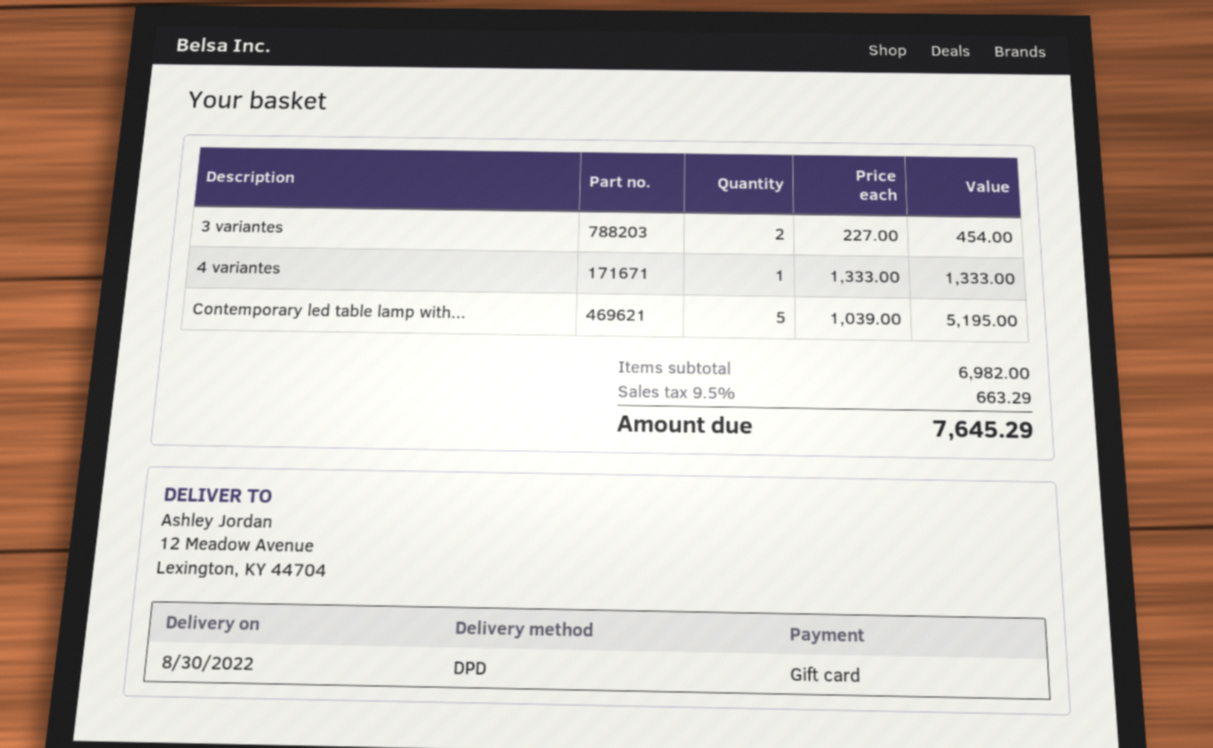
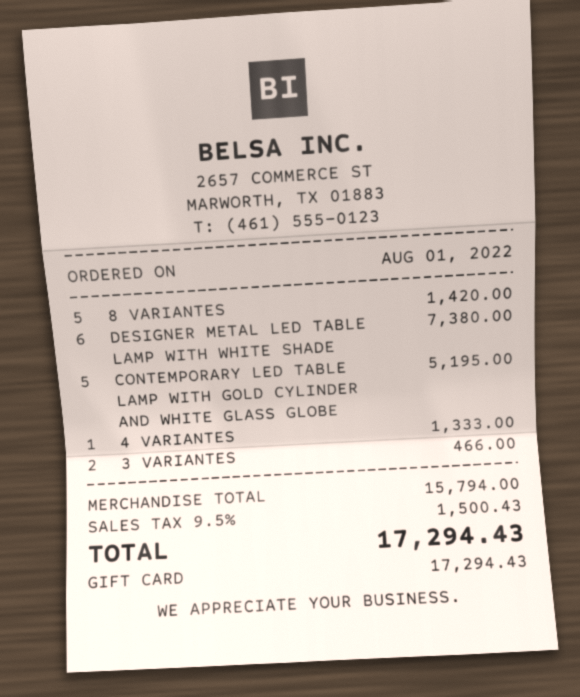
3 variantes: 2 for 454.00 -> 2 for 466.00
8 VARIANTES: none -> 5 for 1420.00
DESIGNER METAL LED TABLE LAMP WITH WHITE SHADE: none -> 6 for 7380.00
subtotal: 6982.00 -> 15794.00
tax: 9.5% = 663.29 -> 9.5% = 1500.43
total: 7645.29 -> 17294.43

